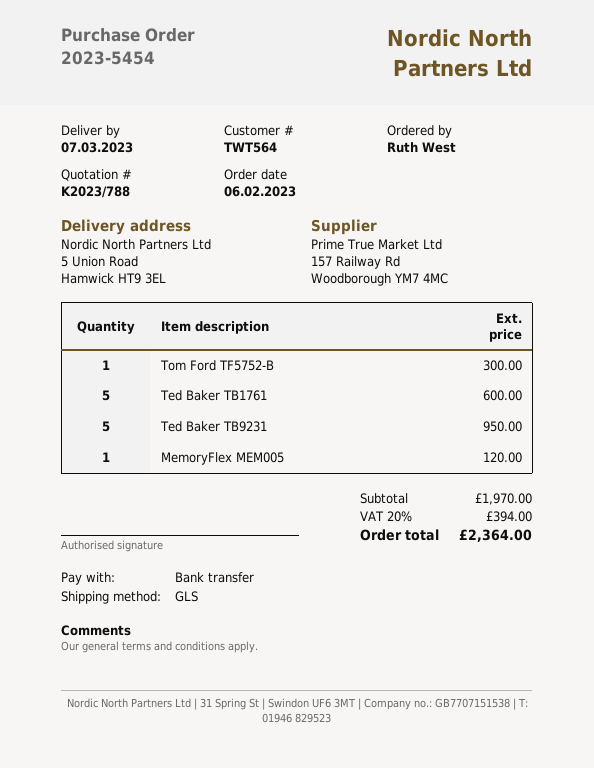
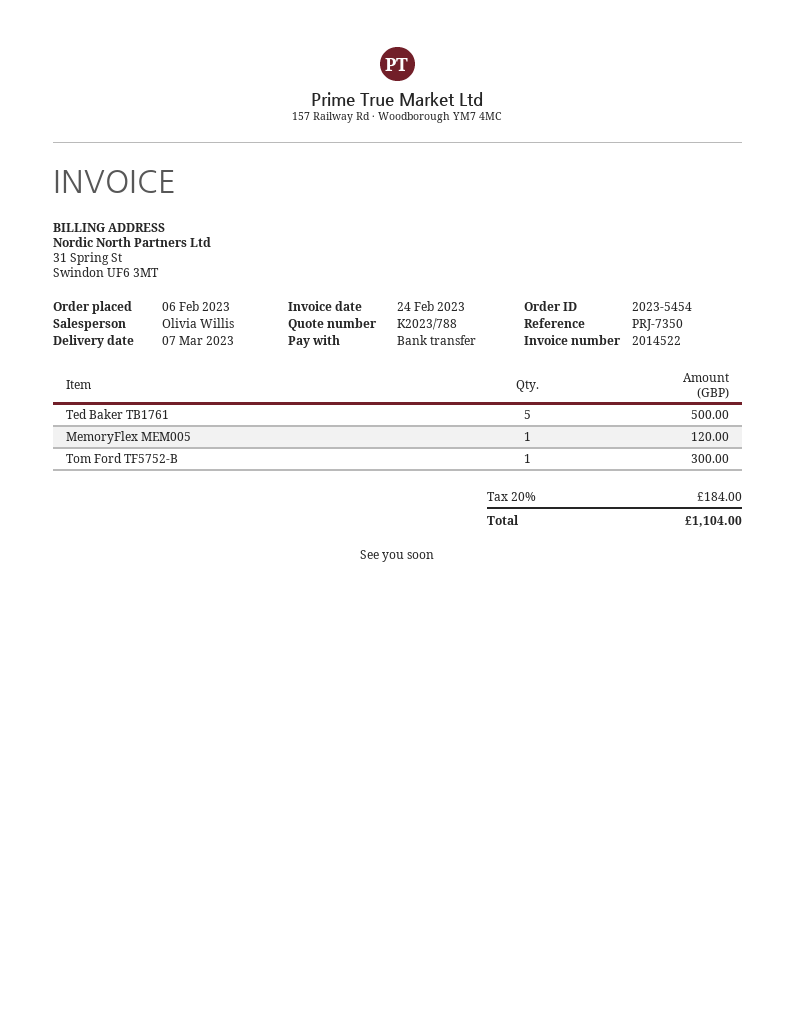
Ted Baker TB1761: 5 for 600.00 -> 5 for 500.00
Ted Baker TB9231: 5 for 950.00 -> none
tax: 20% = 394.00 -> 20% = 184.00
total: 2364.00 -> 1104.00

